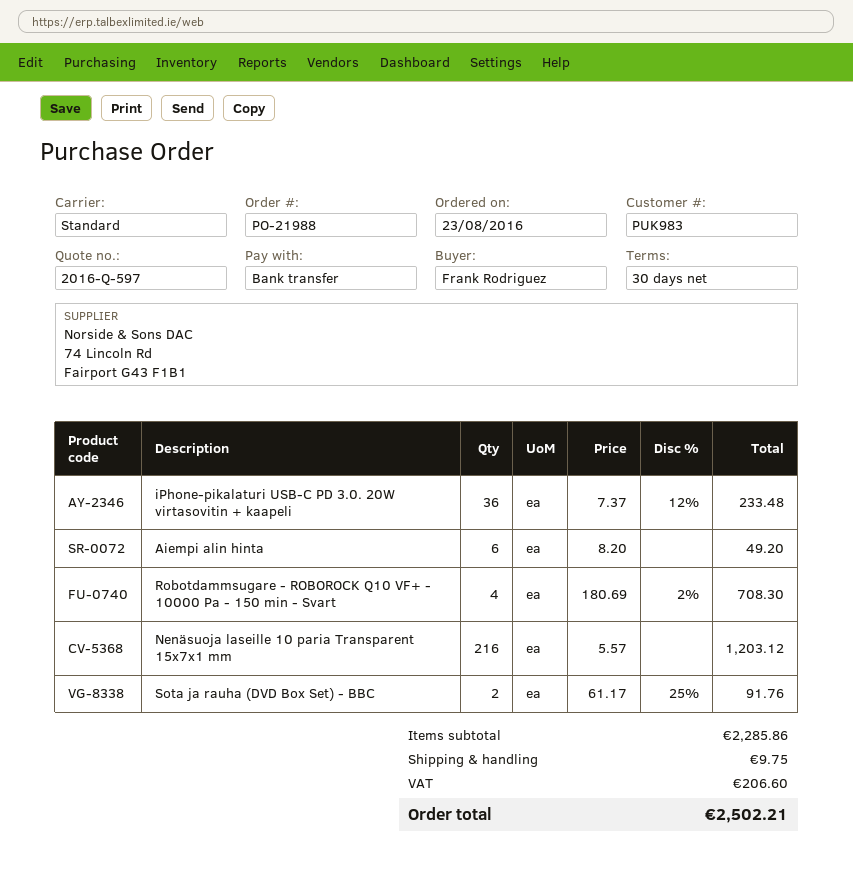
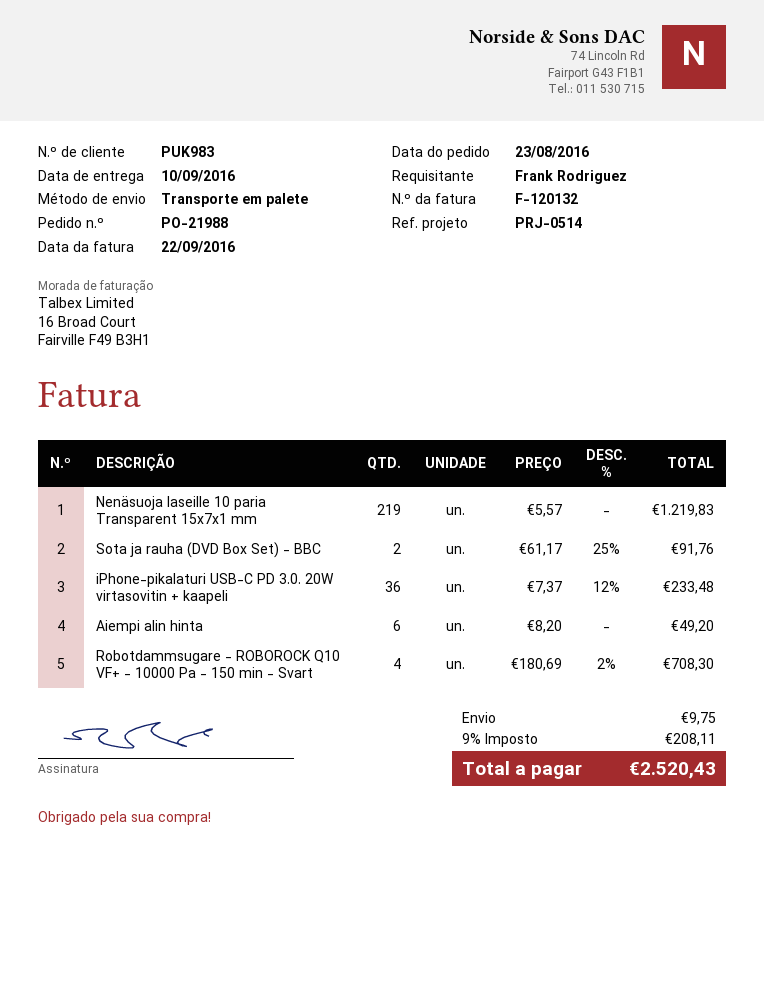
shipping method: standard -> pallet freight
Nenäsuoja laseille 10 paria Transparent 15x7x1 mm: 216 x 5.57 = 1203.12 -> 219 x 5.57 = 1219.83
tax: 206.60 -> 208.11
total: 2502.21 -> 2520.43

